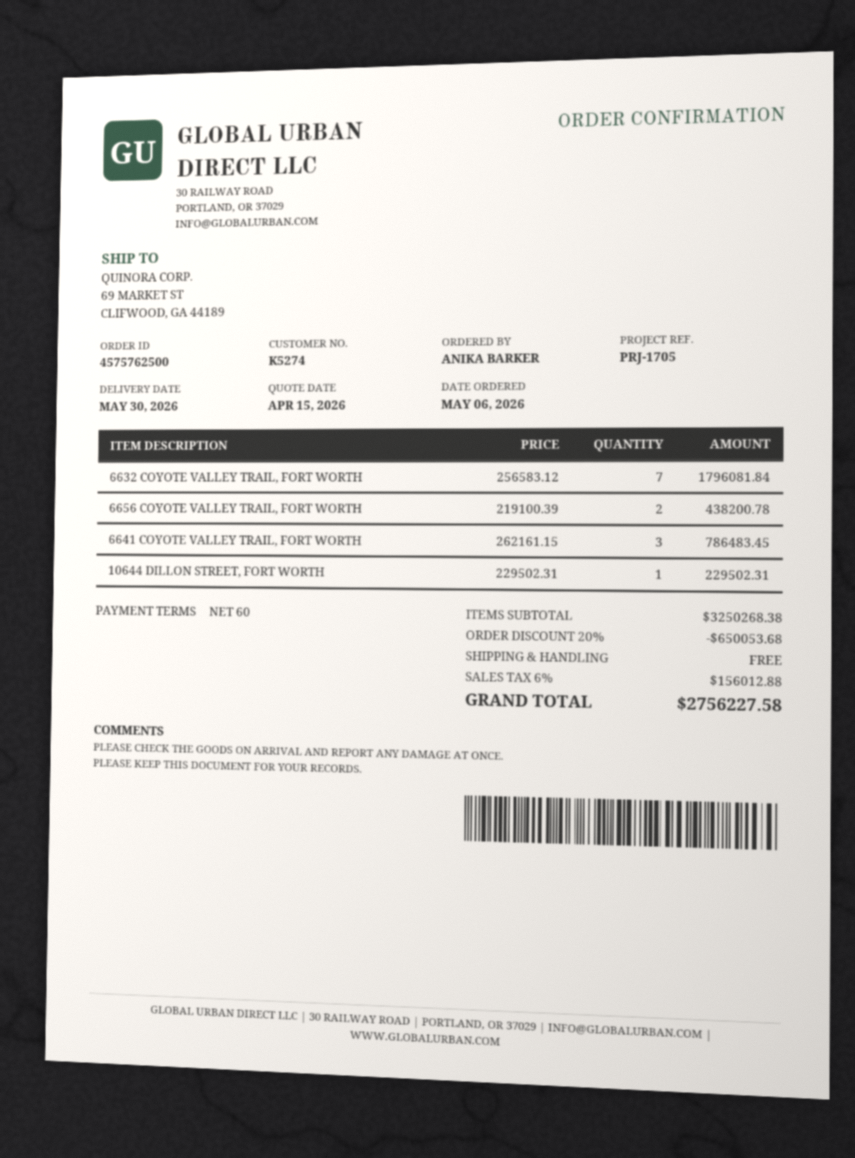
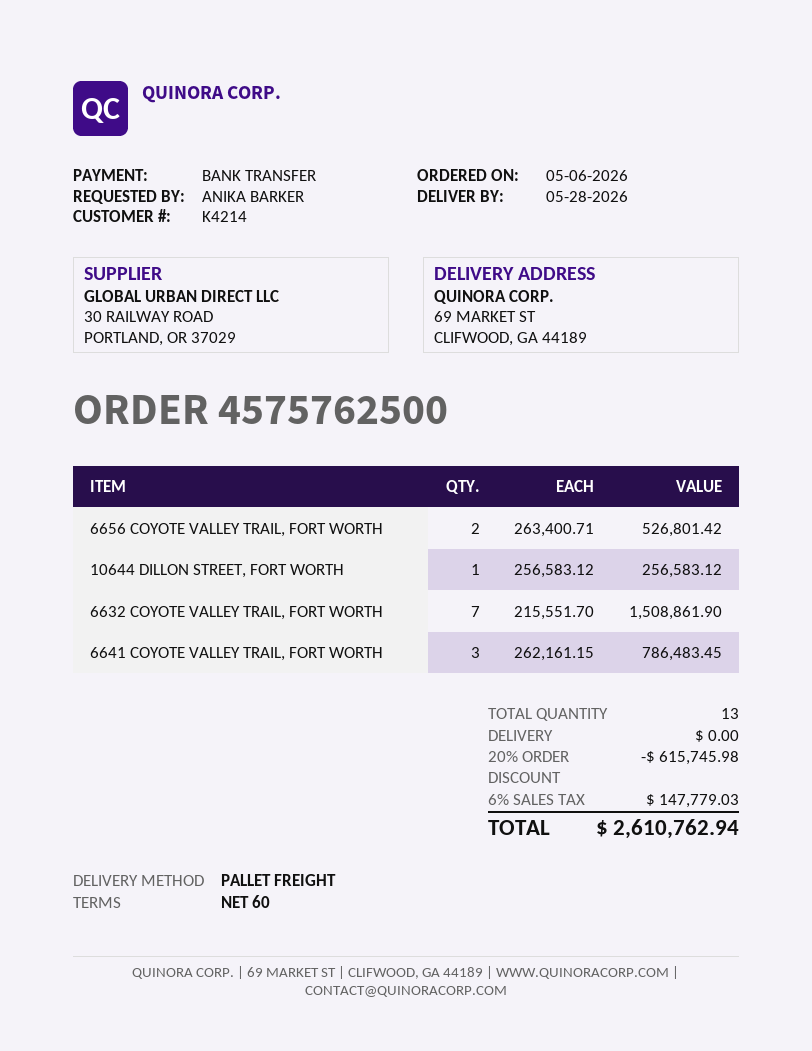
delivery date: 2026-05-30 -> 2026-05-28
customer number: K5274 -> K4214
6632 COYOTE VALLEY TRAIL, FORT WORTH: 7 x 256583.12 = 1796081.84 -> 7 x 215551.70 = 1508861.90
6656 COYOTE VALLEY TRAIL, FORT WORTH: 2 x 219100.39 = 438200.78 -> 2 x 263400.71 = 526801.42
10644 DILLON STREET, FORT WORTH: 1 x 229502.31 = 229502.31 -> 1 x 256583.12 = 256583.12
discount: 20% = 650053.68 -> 20% = 615745.98
tax: 6% = 156012.88 -> 6% = 147779.03
total: 2756227.58 -> 2610762.94

